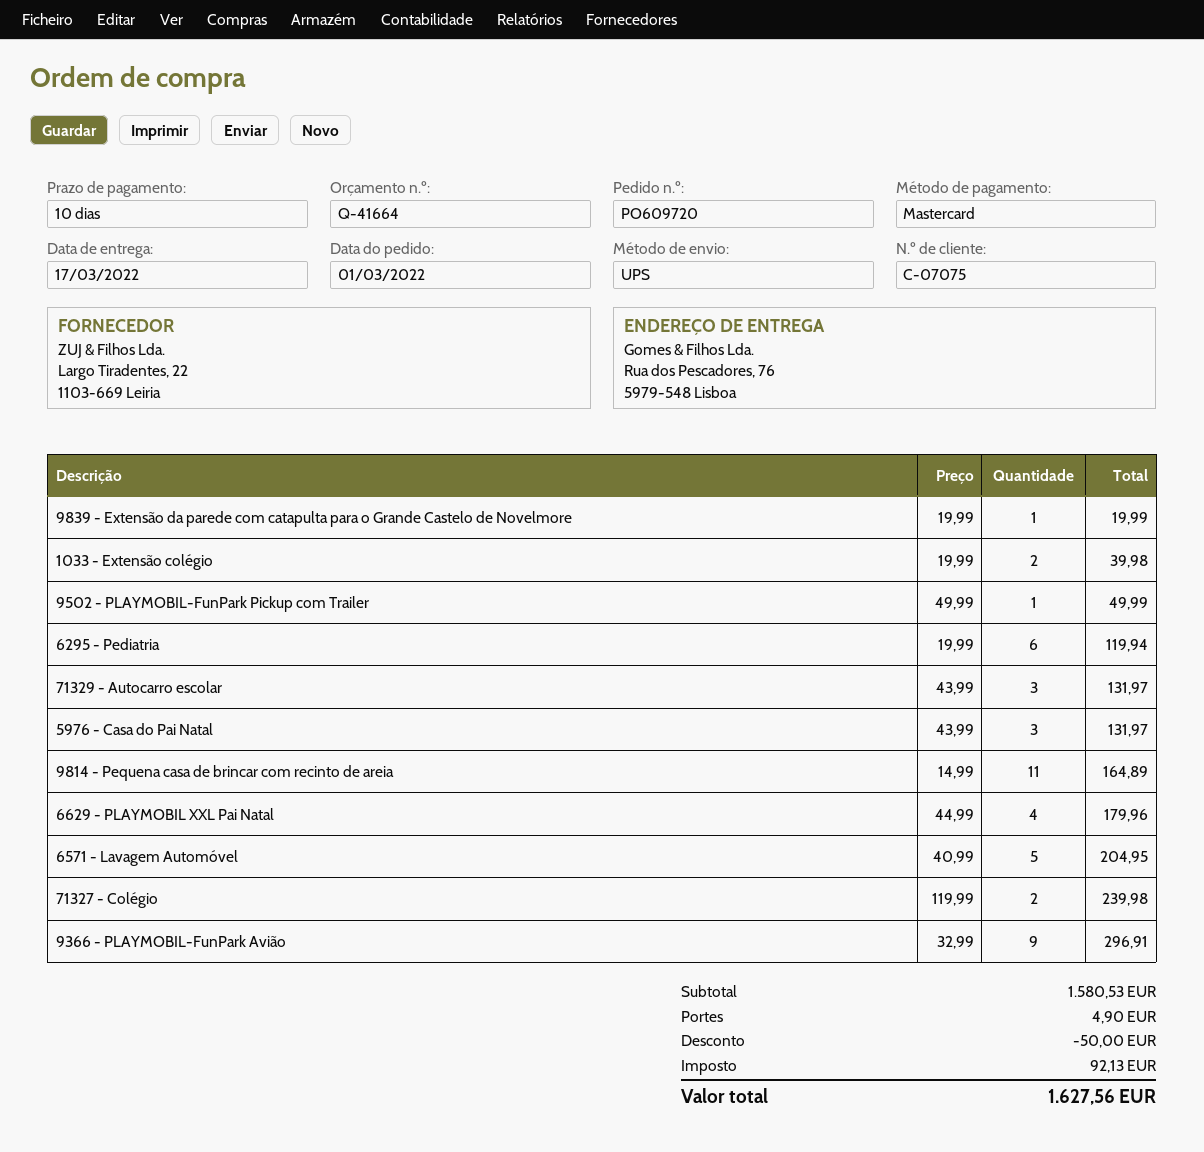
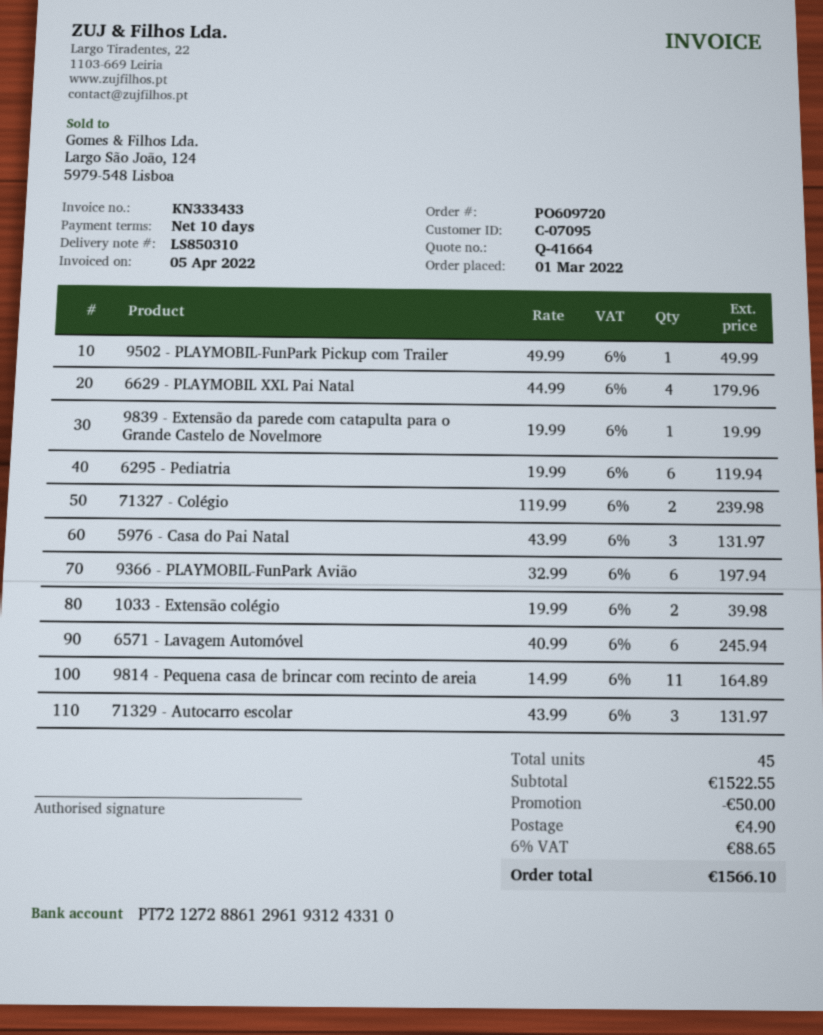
customer number: C-07075 -> C-07095
6571 - Lavagem Automóvel: 5 x 40.99 = 204.95 -> 6 x 40.99 = 245.94
9366 - PLAYMOBIL-FunPark Avião: 9 x 32.99 = 296.91 -> 6 x 32.99 = 197.94
subtotal: 1580.53 -> 1522.55
tax: 92.13 -> 88.65
total: 1627.56 -> 1566.10

